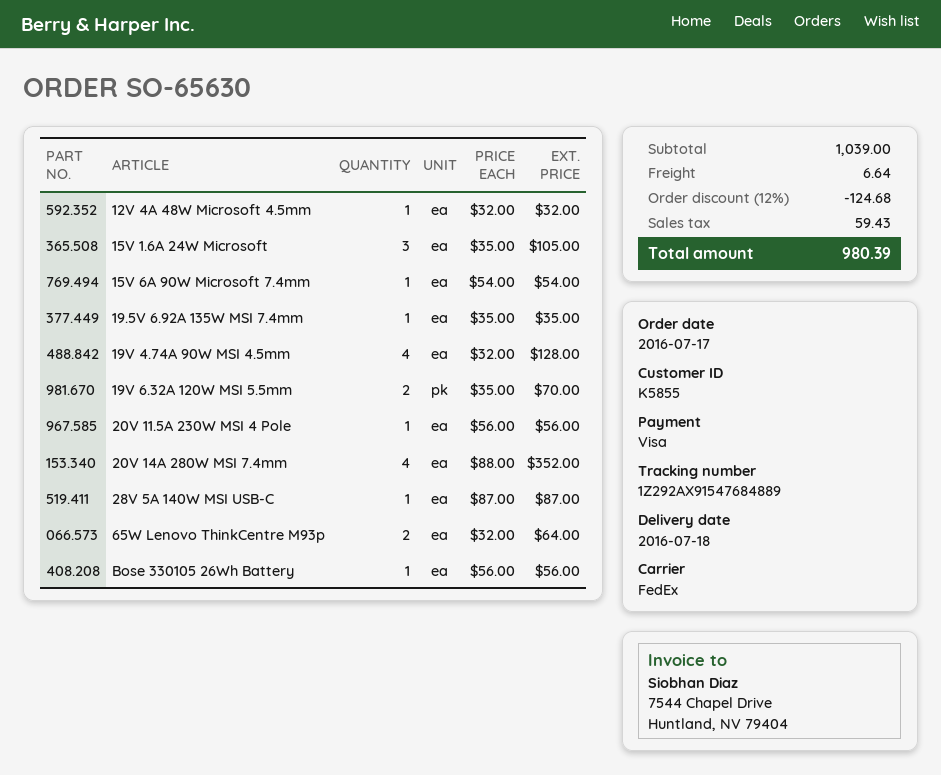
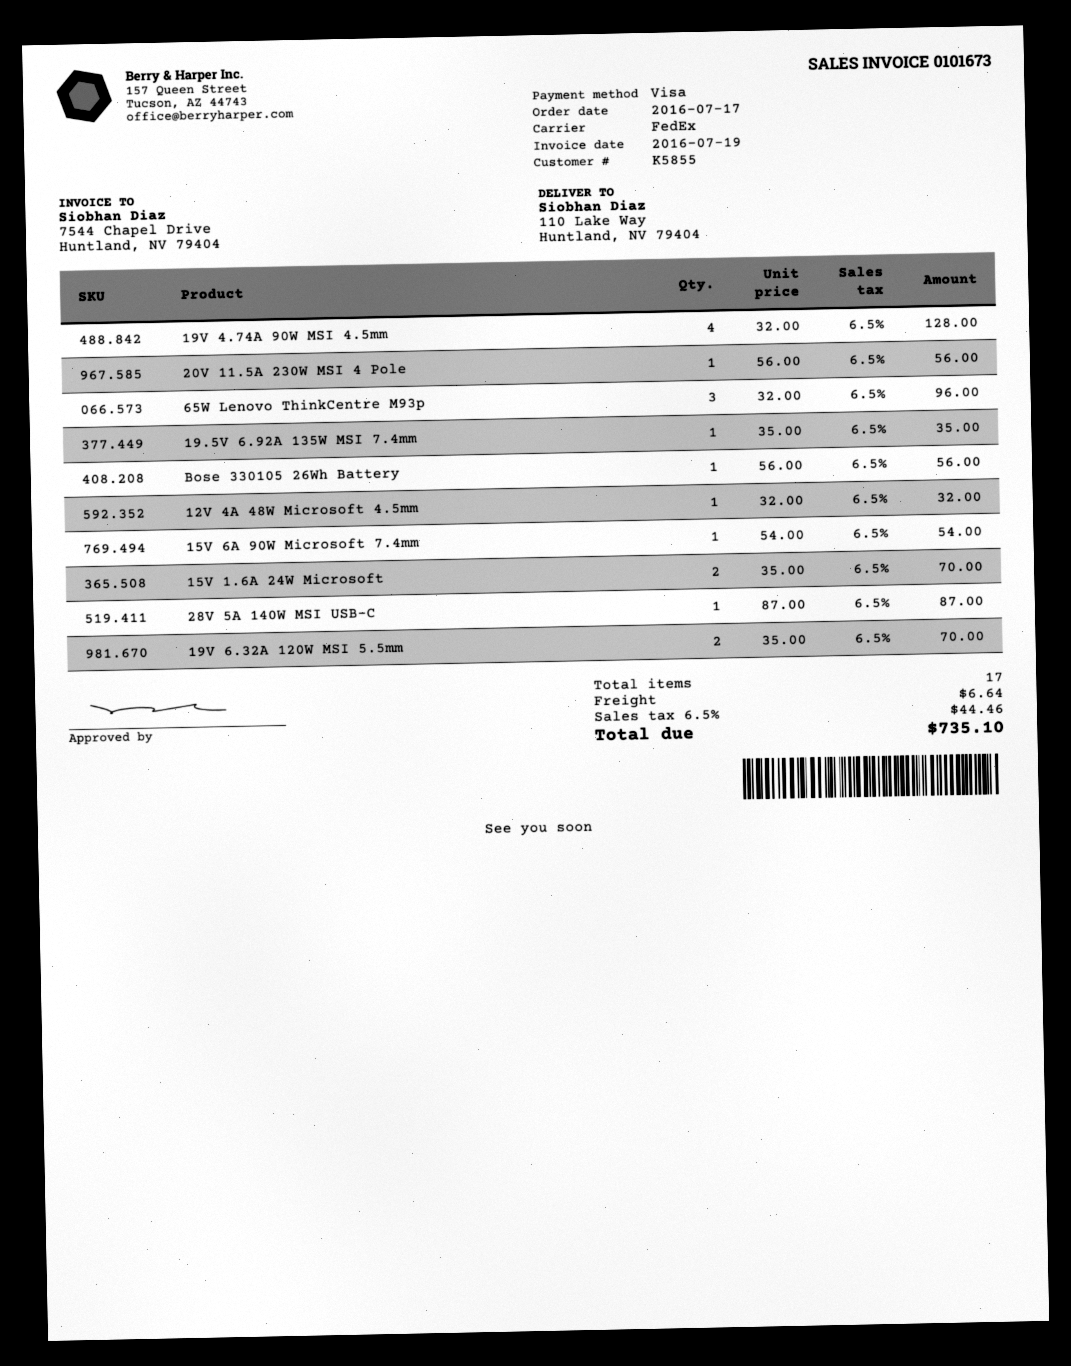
15V 1.6A 24W Microsoft: 3 x 35.00 = 105.00 -> 2 x 35.00 = 70.00
20V 14A 280W MSI 7.4mm: 4 x 88.00 = 352.00 -> none
65W Lenovo ThinkCentre M93p: 2 x 32.00 = 64.00 -> 3 x 32.00 = 96.00
discount: 12% = 124.68 -> none
tax: 59.43 -> 44.46
total: 980.39 -> 735.10

